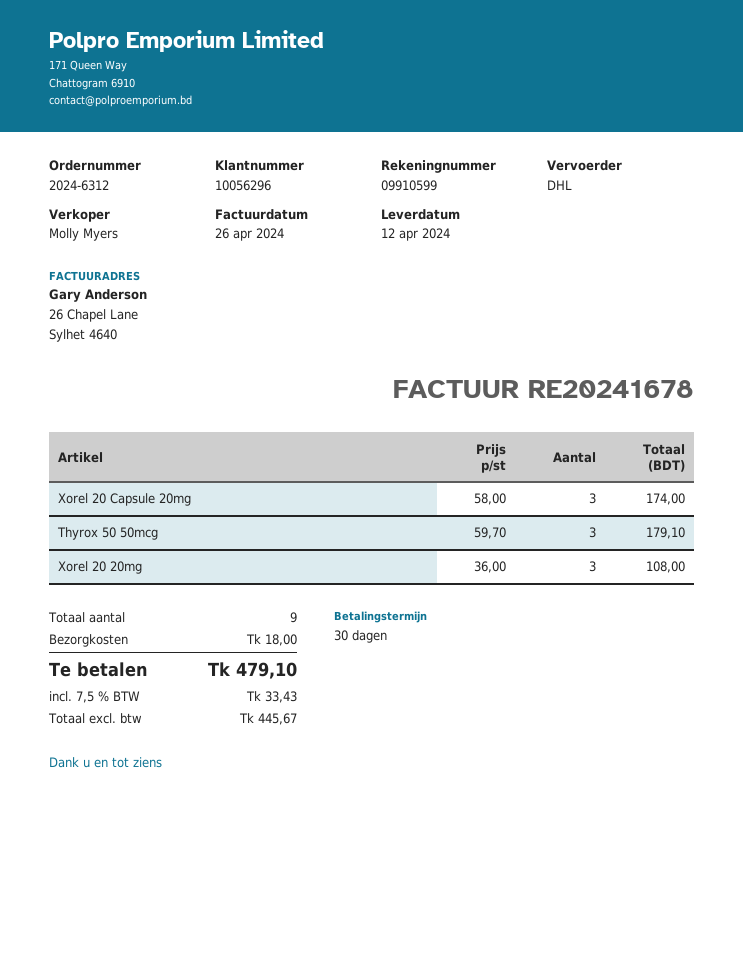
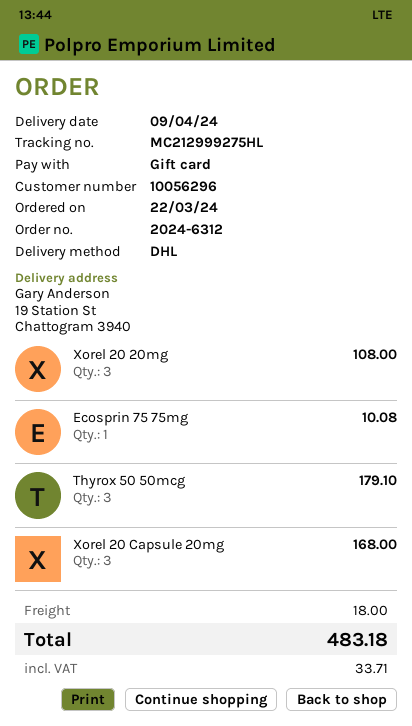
delivery date: 2024-04-12 -> 2024-04-09
Xorel 20 Capsule 20mg: 3 for 174.00 -> 3 for 168.00
Ecosprin 75 75mg: none -> 1 for 10.08
tax: 33.43 -> 33.71
total: 479.10 -> 483.18

